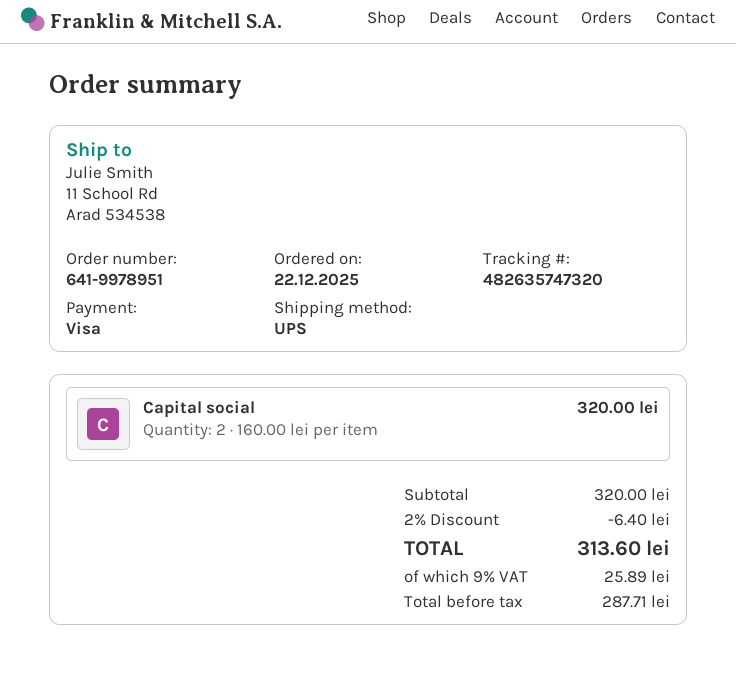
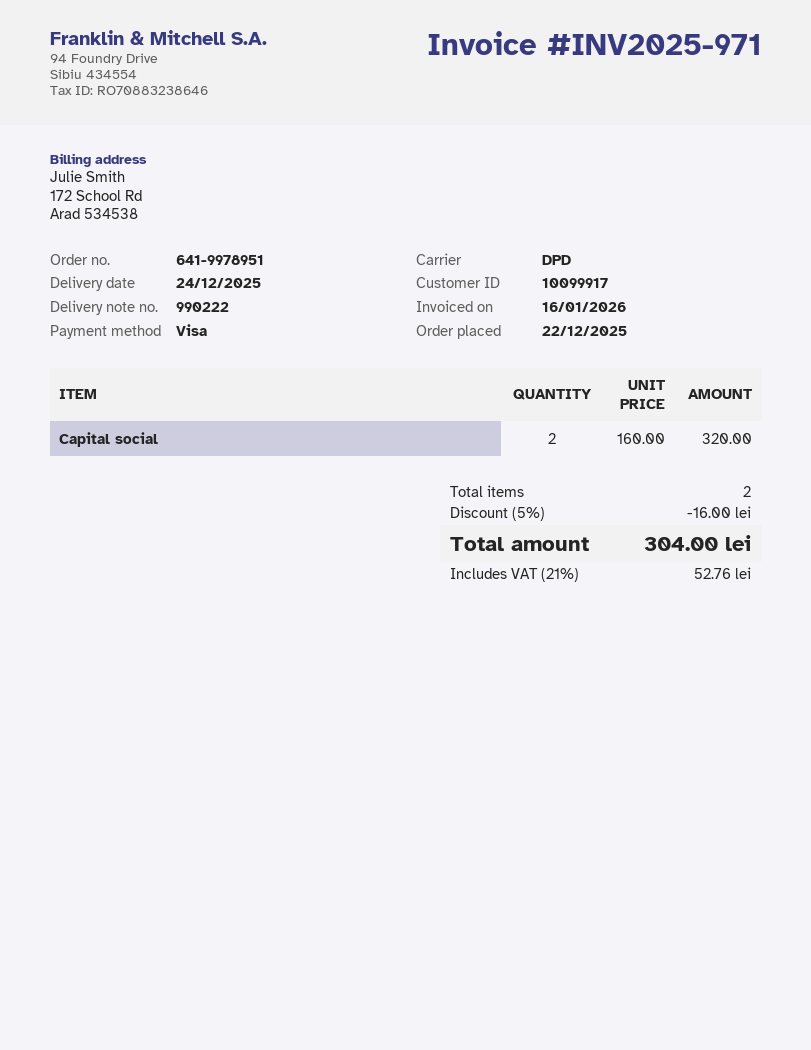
shipping method: UPS -> DPD
discount: 2% = 6.40 -> 5% = 16.00
tax: 9% = 25.89 -> 21% = 52.76
total: 313.60 -> 304.00

